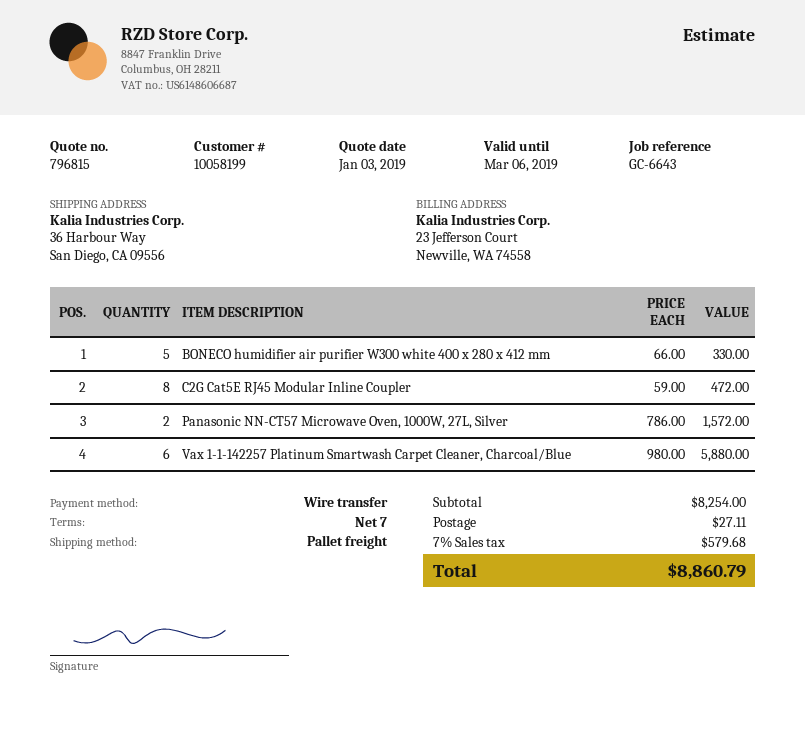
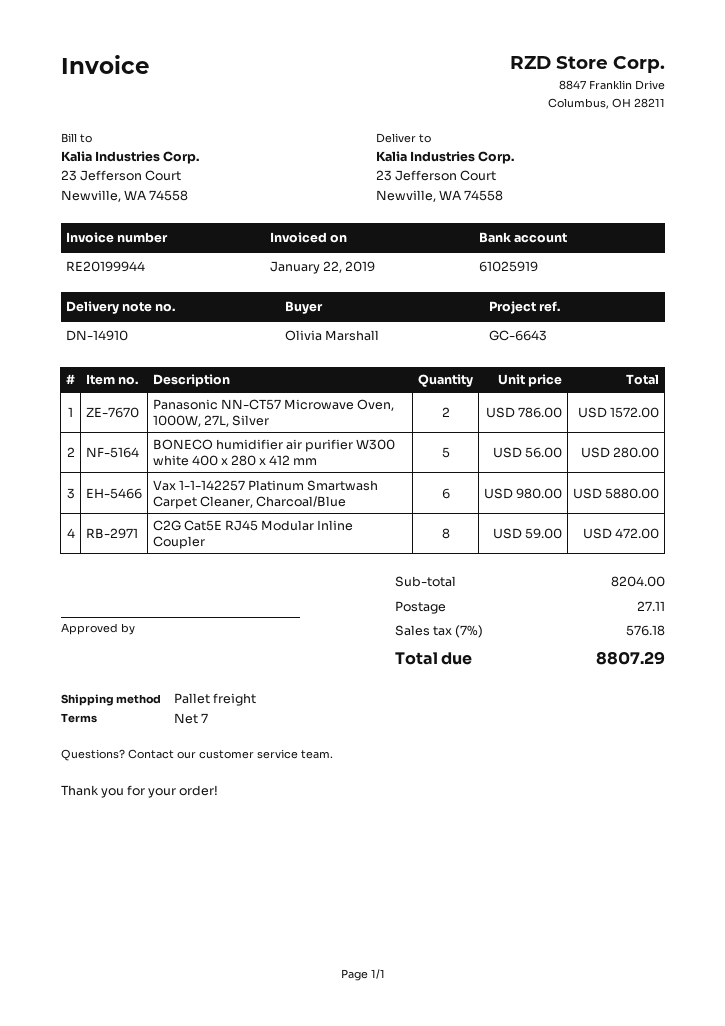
ship to: 36 Harbour Way, San Diego, CA 09556 -> 23 Jefferson Court, Newville, WA 74558
BONECO humidifier air purifier W300 white 400 x 280 x 412 mm: 5 x 66.00 = 330.00 -> 5 x 56.00 = 280.00
subtotal: 8254.00 -> 8204.00
tax: 7% = 579.68 -> 7% = 576.18
total: 8860.79 -> 8807.29

